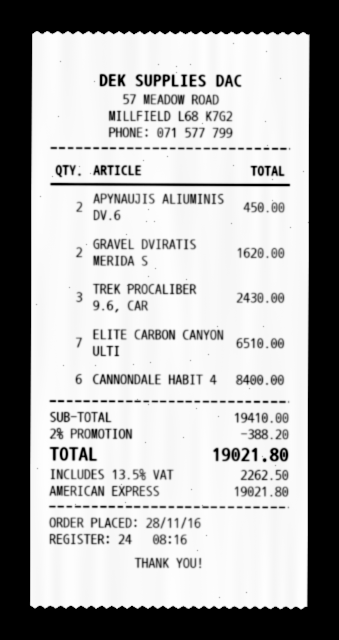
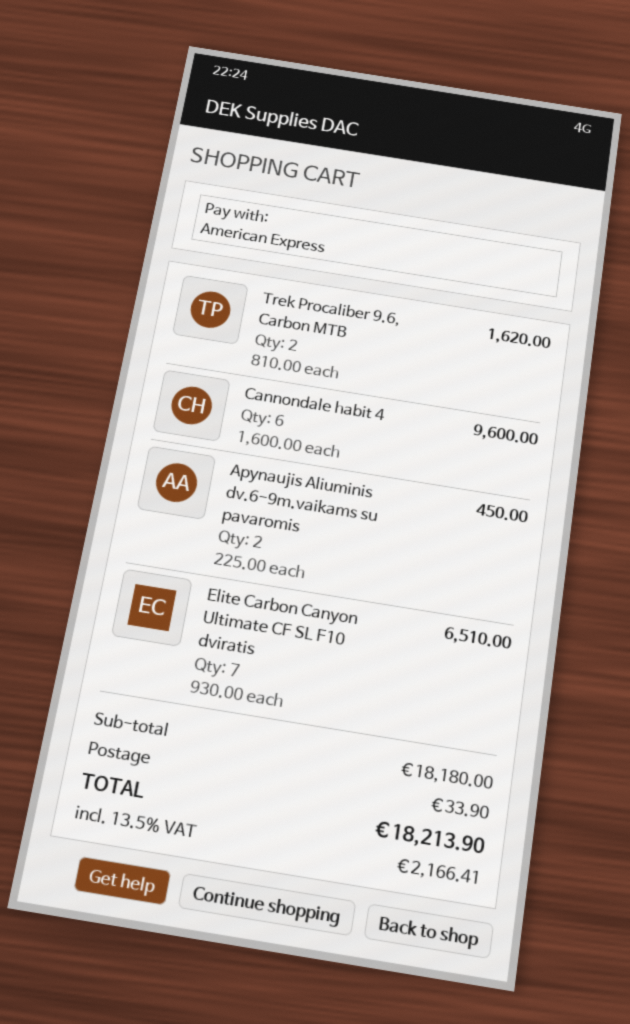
GRAVEL DVIRATIS MERIDA S: 2 for 1620.00 -> none
TREK PROCALIBER 9.6, CAR: 3 for 2430.00 -> 2 for 1620.00
CANNONDALE HABIT 4: 6 for 8400.00 -> 6 for 9600.00
subtotal: 19410.00 -> 18180.00
discount: 2% = 388.20 -> none
shipping: none -> 33.90
tax: 13.5% = 2262.50 -> 13.5% = 2166.41
total: 19021.80 -> 18213.90

